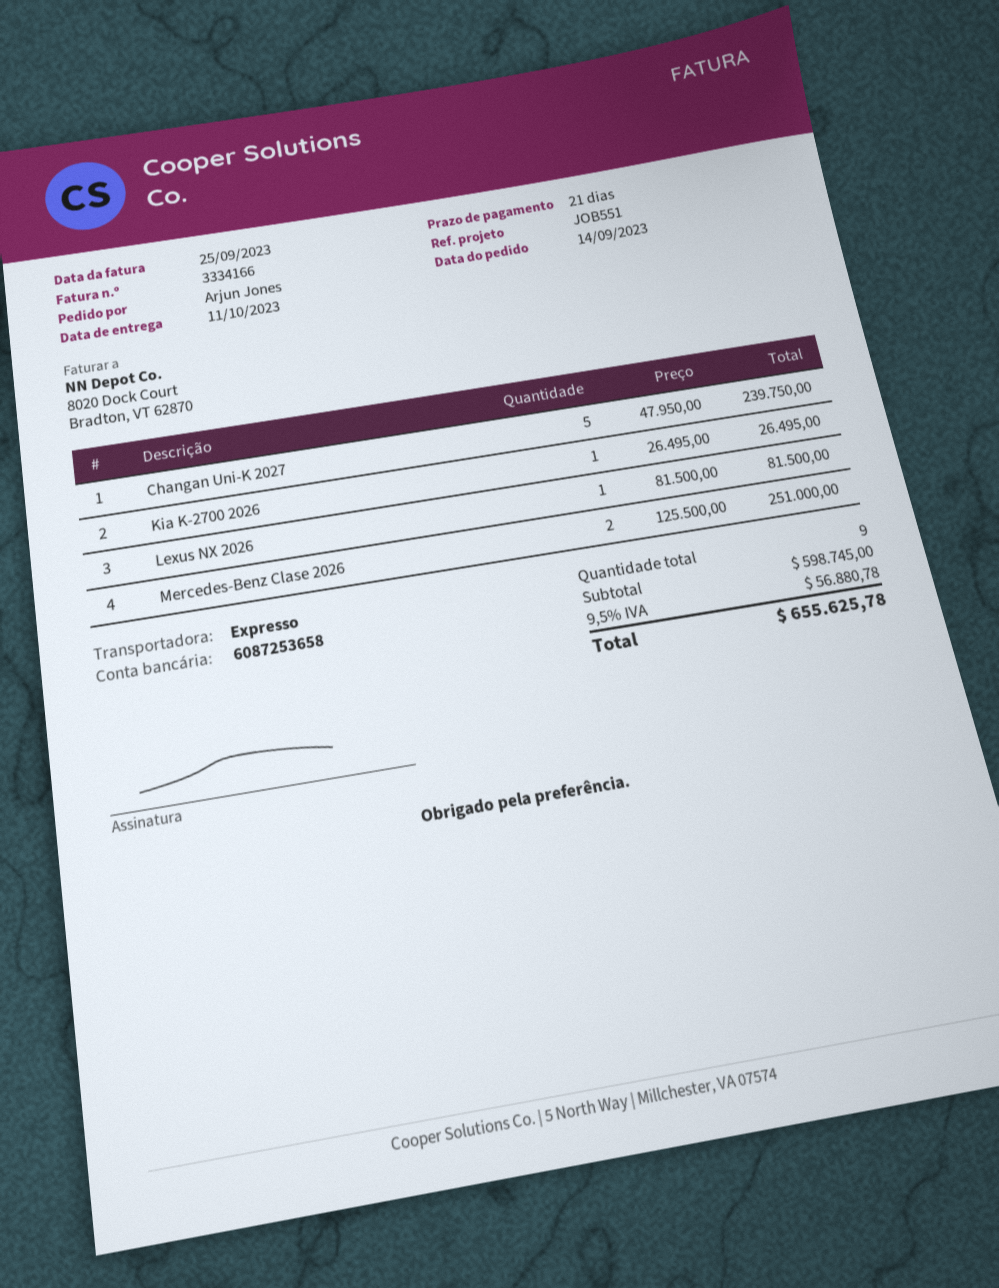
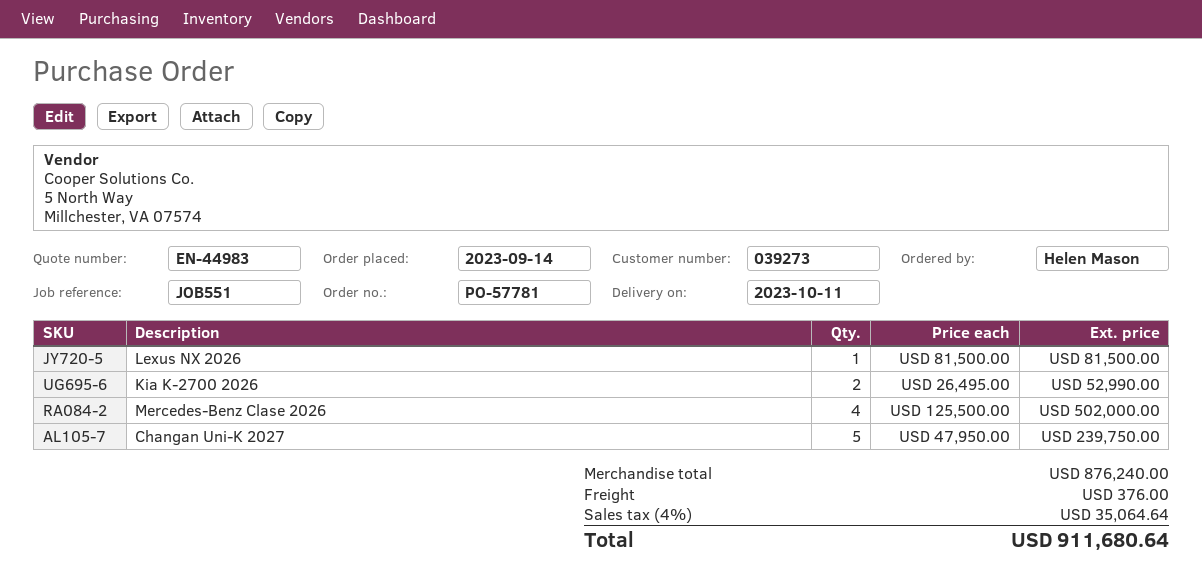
ordered by: Arjun Jones -> Helen Mason
Kia K-2700 2026: 1 x 26495.00 = 26495.00 -> 2 x 26495.00 = 52990.00
Mercedes-Benz Clase 2026: 2 x 125500.00 = 251000.00 -> 4 x 125500.00 = 502000.00
subtotal: 598745.00 -> 876240.00
shipping: none -> 376.00
tax: 9.5% = 56880.78 -> 4% = 35064.64
total: 655625.78 -> 911680.64

